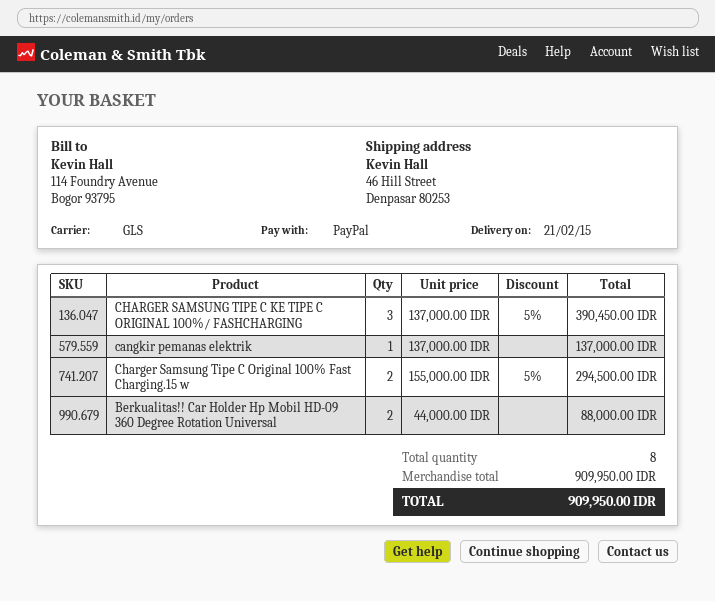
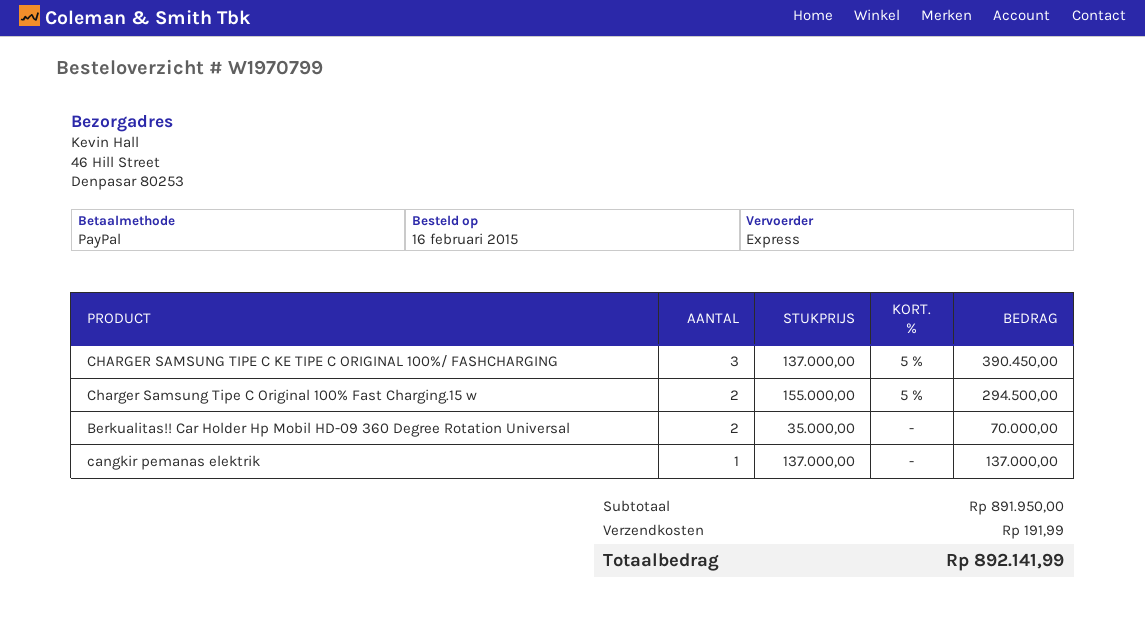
shipping method: GLS -> express
Berkualitas!! Car Holder Hp Mobil HD-09 360 Degree Rotation Universal: 2 x 44000.00 = 88000.00 -> 2 x 35000.00 = 70000.00
subtotal: 909950.00 -> 891950.00
shipping: none -> 191.99
total: 909950.00 -> 892141.99

